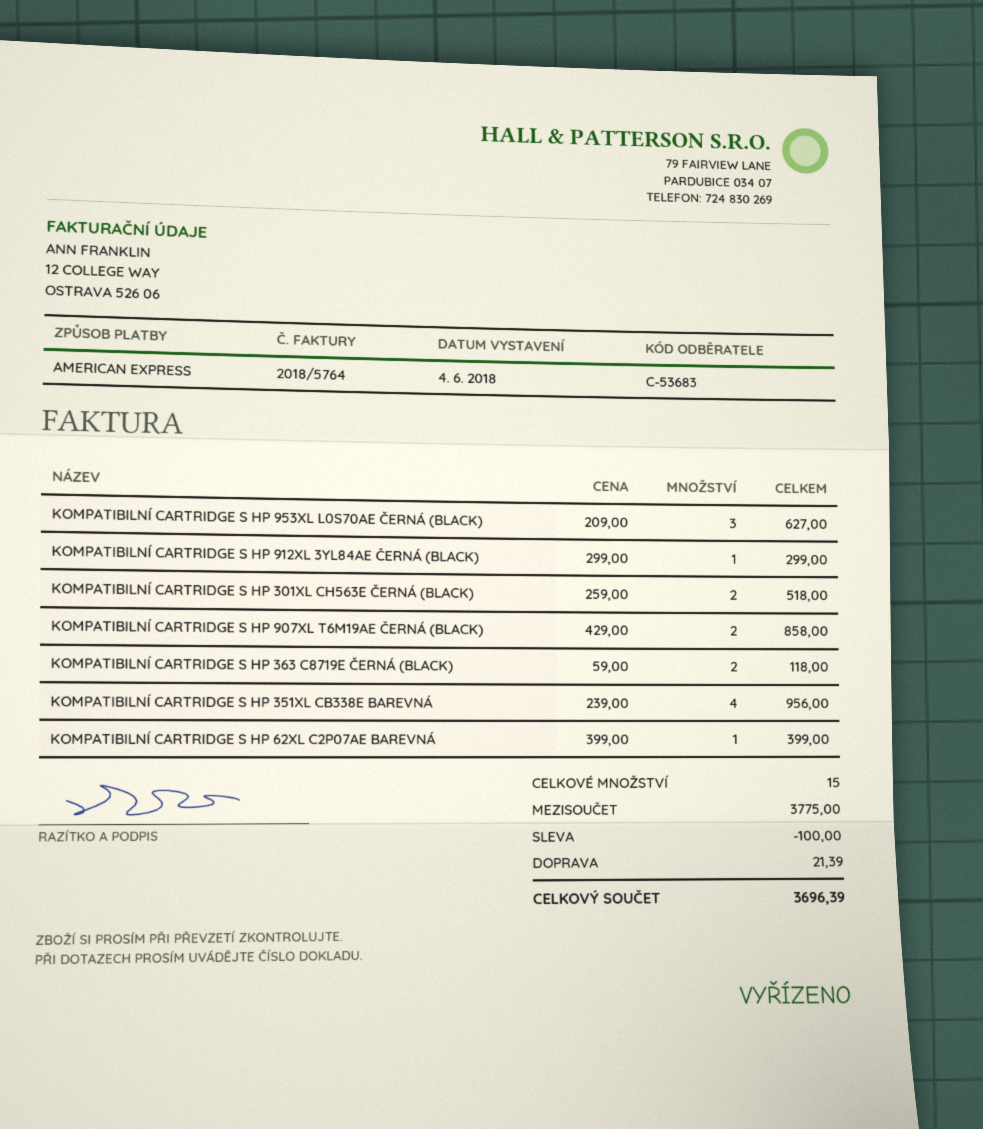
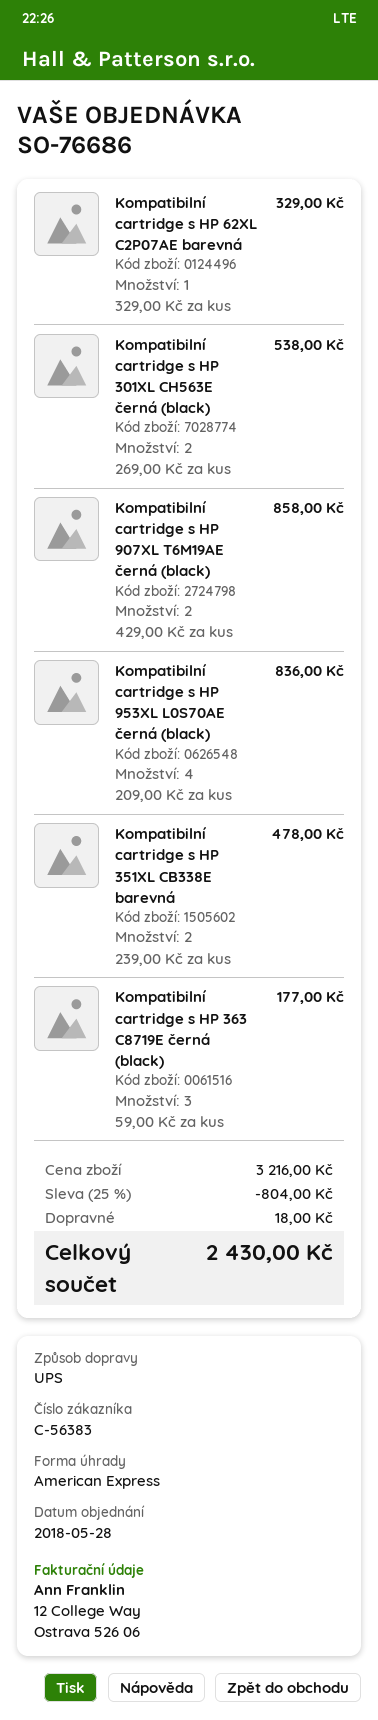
customer number: C-53683 -> C-56383
KOMPATIBILNÍ CARTRIDGE S HP 953XL L0S70AE ČERNÁ (BLACK): 3 x 209.00 = 627.00 -> 4 x 209.00 = 836.00
KOMPATIBILNÍ CARTRIDGE S HP 912XL 3YL84AE ČERNÁ (BLACK): 1 x 299.00 = 299.00 -> none
KOMPATIBILNÍ CARTRIDGE S HP 301XL CH563E ČERNÁ (BLACK): 2 x 259.00 = 518.00 -> 2 x 269.00 = 538.00
KOMPATIBILNÍ CARTRIDGE S HP 363 C8719E ČERNÁ (BLACK): 2 x 59.00 = 118.00 -> 3 x 59.00 = 177.00
KOMPATIBILNÍ CARTRIDGE S HP 351XL CB338E BAREVNÁ: 4 x 239.00 = 956.00 -> 2 x 239.00 = 478.00
KOMPATIBILNÍ CARTRIDGE S HP 62XL C2P07AE BAREVNÁ: 1 x 399.00 = 399.00 -> 1 x 329.00 = 329.00
subtotal: 3775.00 -> 3216.00
discount: 100.00 -> 804.00
shipping: 21.39 -> 18.00
total: 3696.39 -> 2430.00

